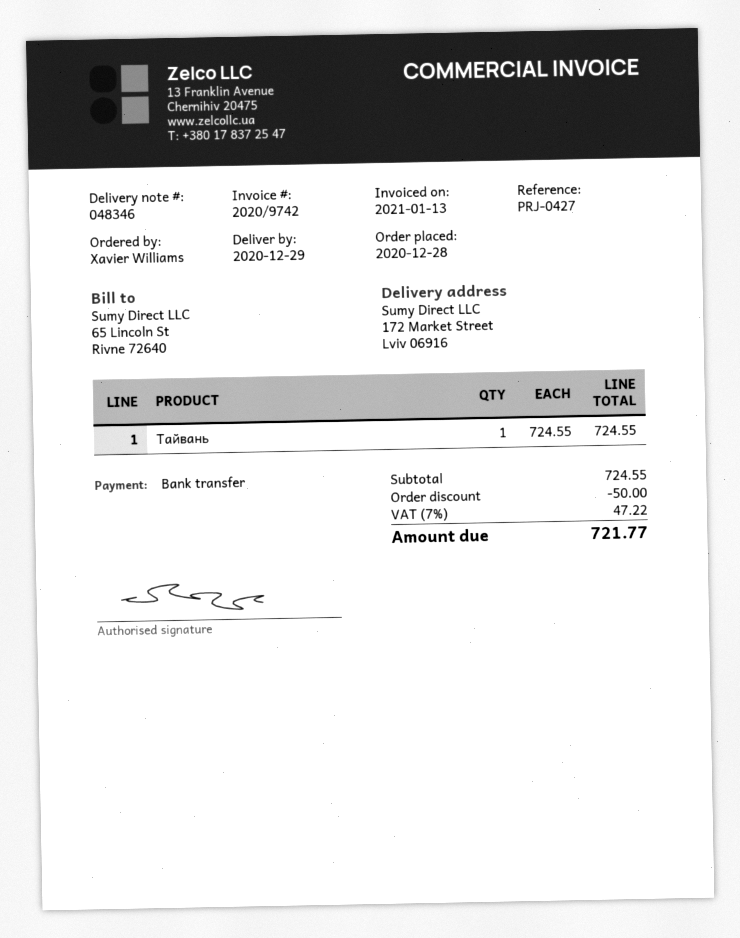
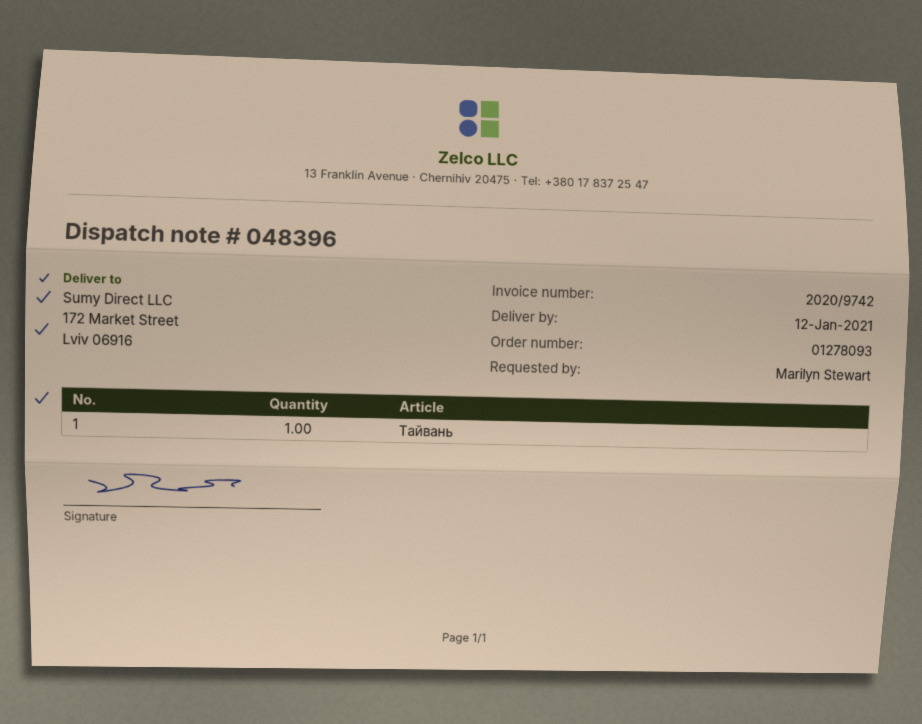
delivery note number: 048346 -> 048396
delivery date: 2020-12-29 -> 2021-01-12
ordered by: Xavier Williams -> Marilyn Stewart

